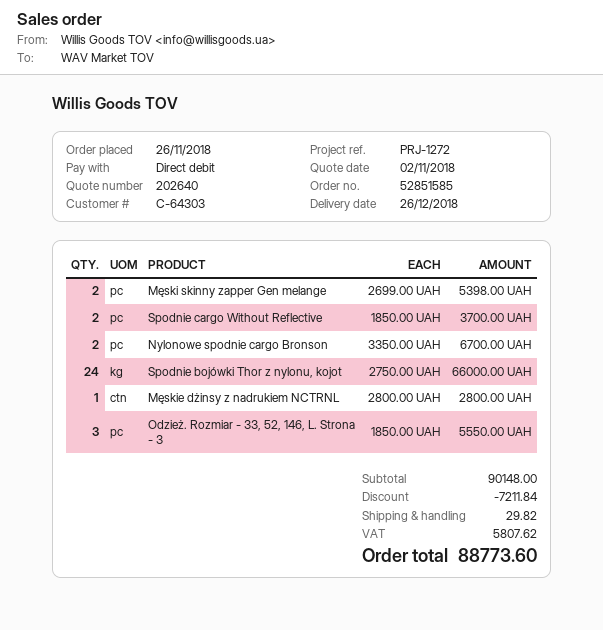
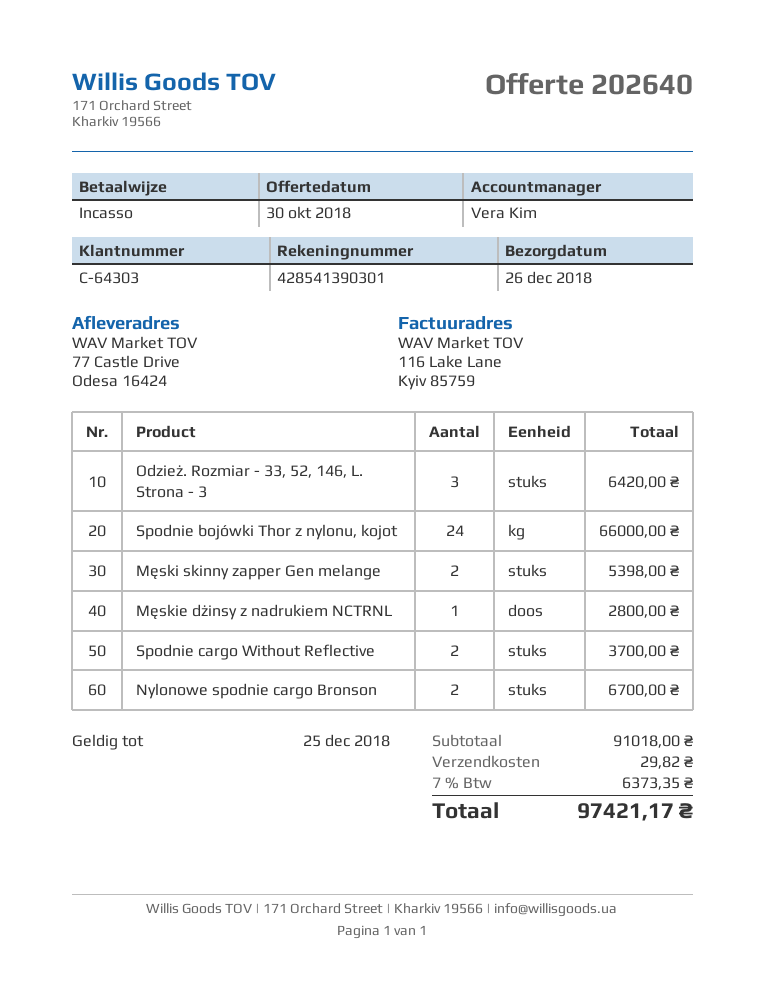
quote date: 2018-11-02 -> 2018-10-30
Odzież. Rozmiar - 33, 52, 146, L. Strona - 3: 3 for 5550.00 -> 3 for 6420.00
subtotal: 90148.00 -> 91018.00
discount: 7211.84 -> none
tax: 5807.62 -> 6373.35
total: 88773.60 -> 97421.17

